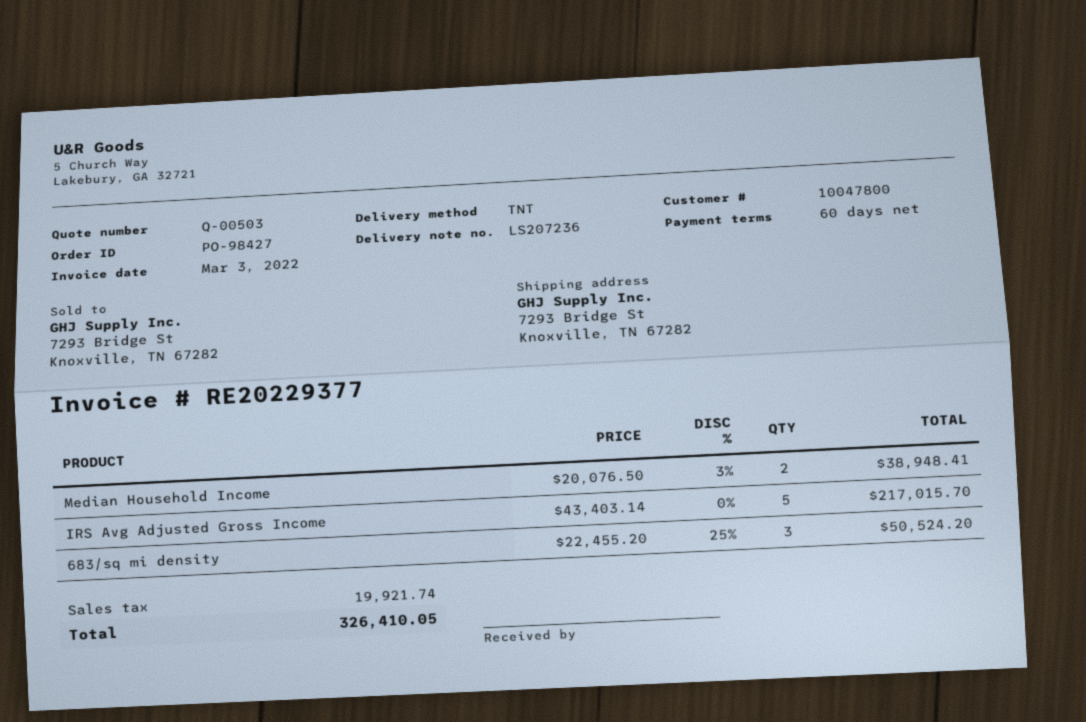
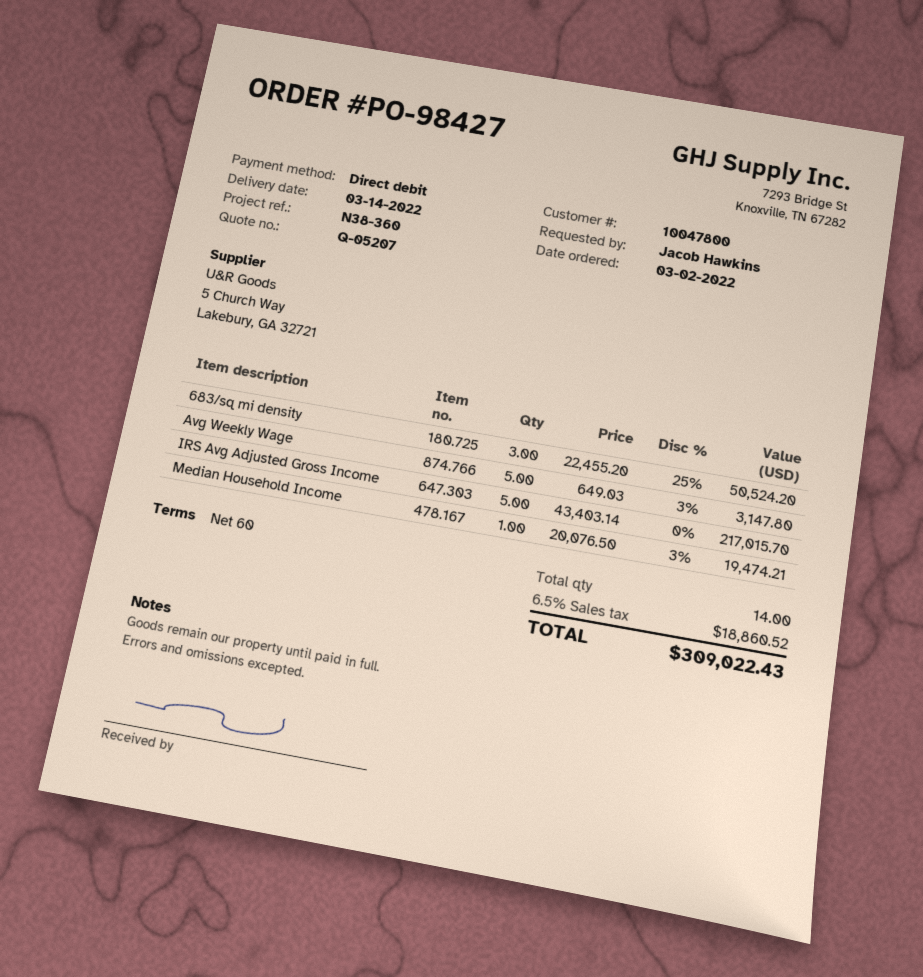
quote number: Q-00503 -> Q-05207
Median Household Income: 2 x 20076.50 - 3% = 38948.41 -> 1 x 20076.50 - 3% = 19474.21
Avg Weekly Wage: none -> 5 x 649.03 - 3% = 3147.80
tax: 19921.74 -> 18860.52
total: 326410.05 -> 309022.43

